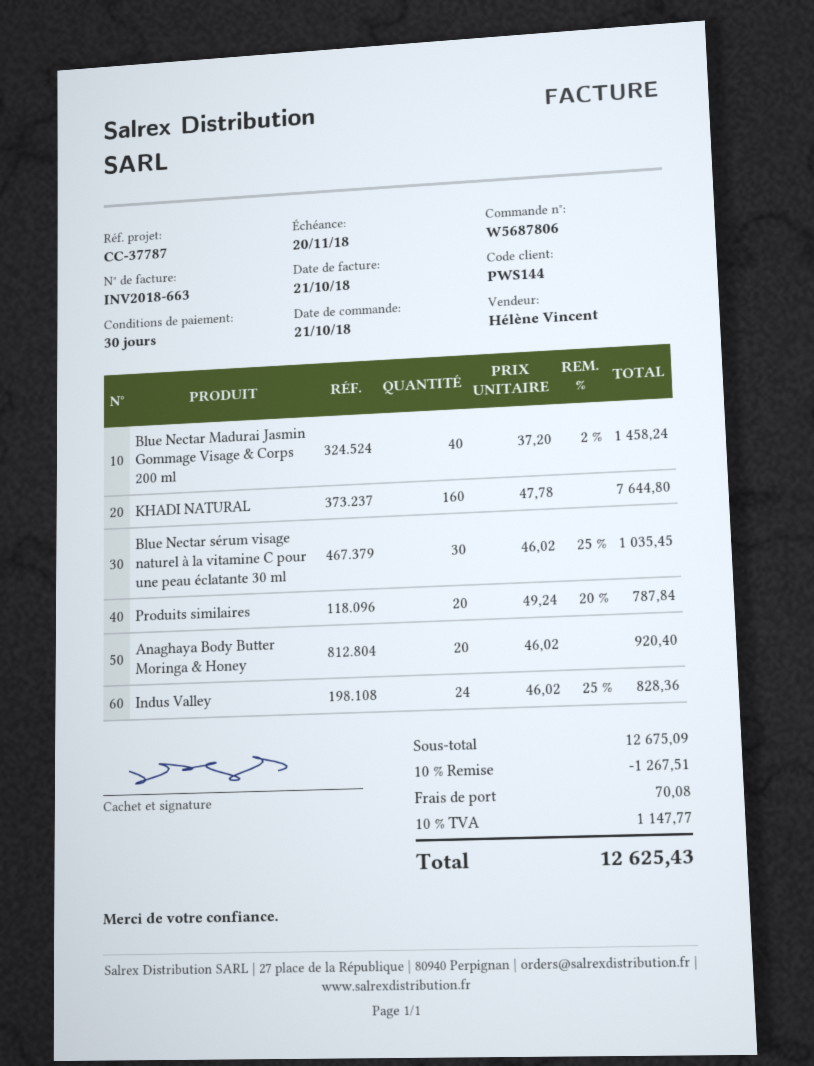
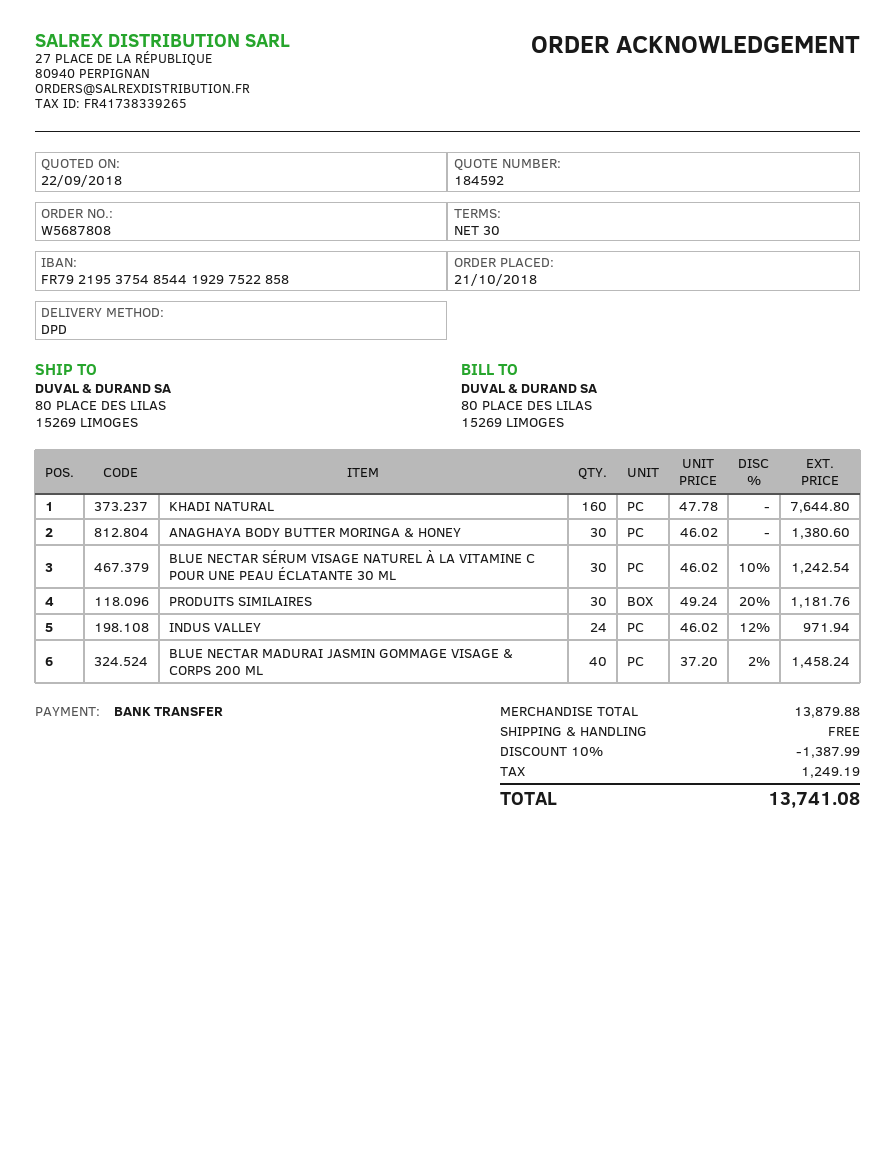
order number: W5687806 -> W5687808
Blue Nectar sérum visage naturel à la vitamine C pour une peau éclatante 30 ml: 30 x 46.02 - 25% = 1035.45 -> 30 x 46.02 - 10% = 1242.54
Produits similaires: 20 x 49.24 - 20% = 787.84 -> 30 x 49.24 - 20% = 1181.76
Anaghaya Body Butter Moringa & Honey: 20 x 46.02 = 920.40 -> 30 x 46.02 = 1380.60
Indus Valley: 24 x 46.02 - 25% = 828.36 -> 24 x 46.02 - 12% = 971.94
subtotal: 12675.09 -> 13879.88
discount: 10% = 1267.51 -> 10% = 1387.99
shipping: 70.08 -> 0.00
tax: 1147.77 -> 1249.19
total: 12625.43 -> 13741.08

